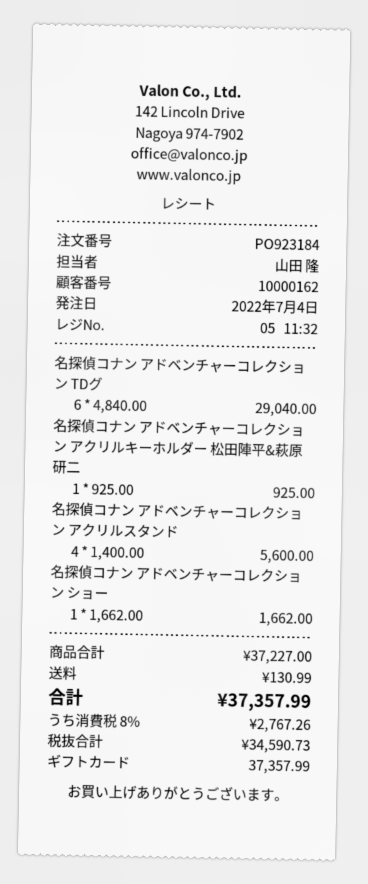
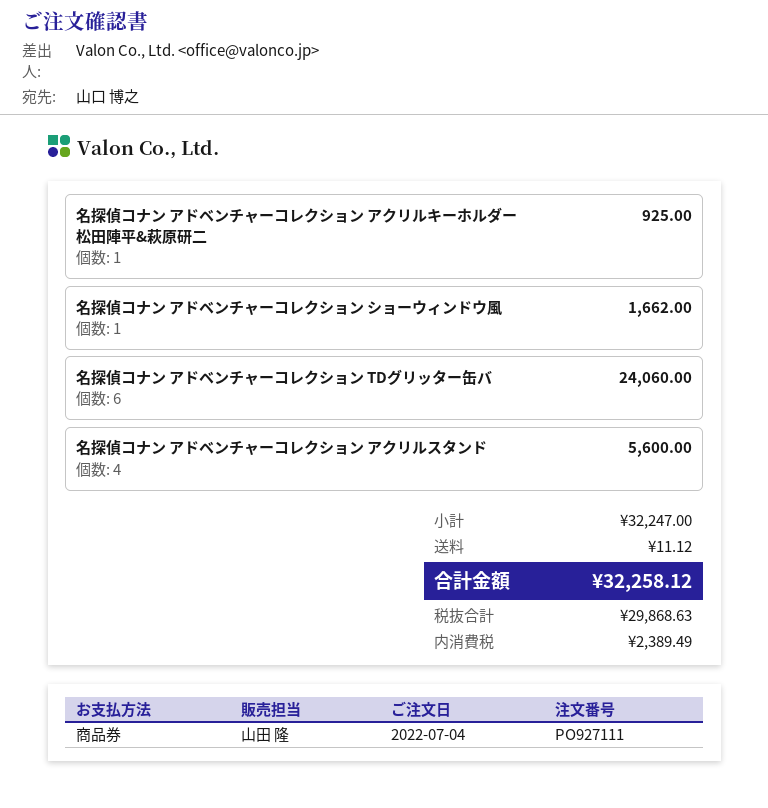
order number: PO923184 -> PO927111
名探偵コナン アドベンチャーコレクション TDグ: 6 for 29040.00 -> 6 for 24060.00
subtotal: 37227.00 -> 32247.00
shipping: 130.99 -> 11.12
net: 34590.73 -> 29868.63
tax: 2767.26 -> 2389.49
total: 37357.99 -> 32258.12

